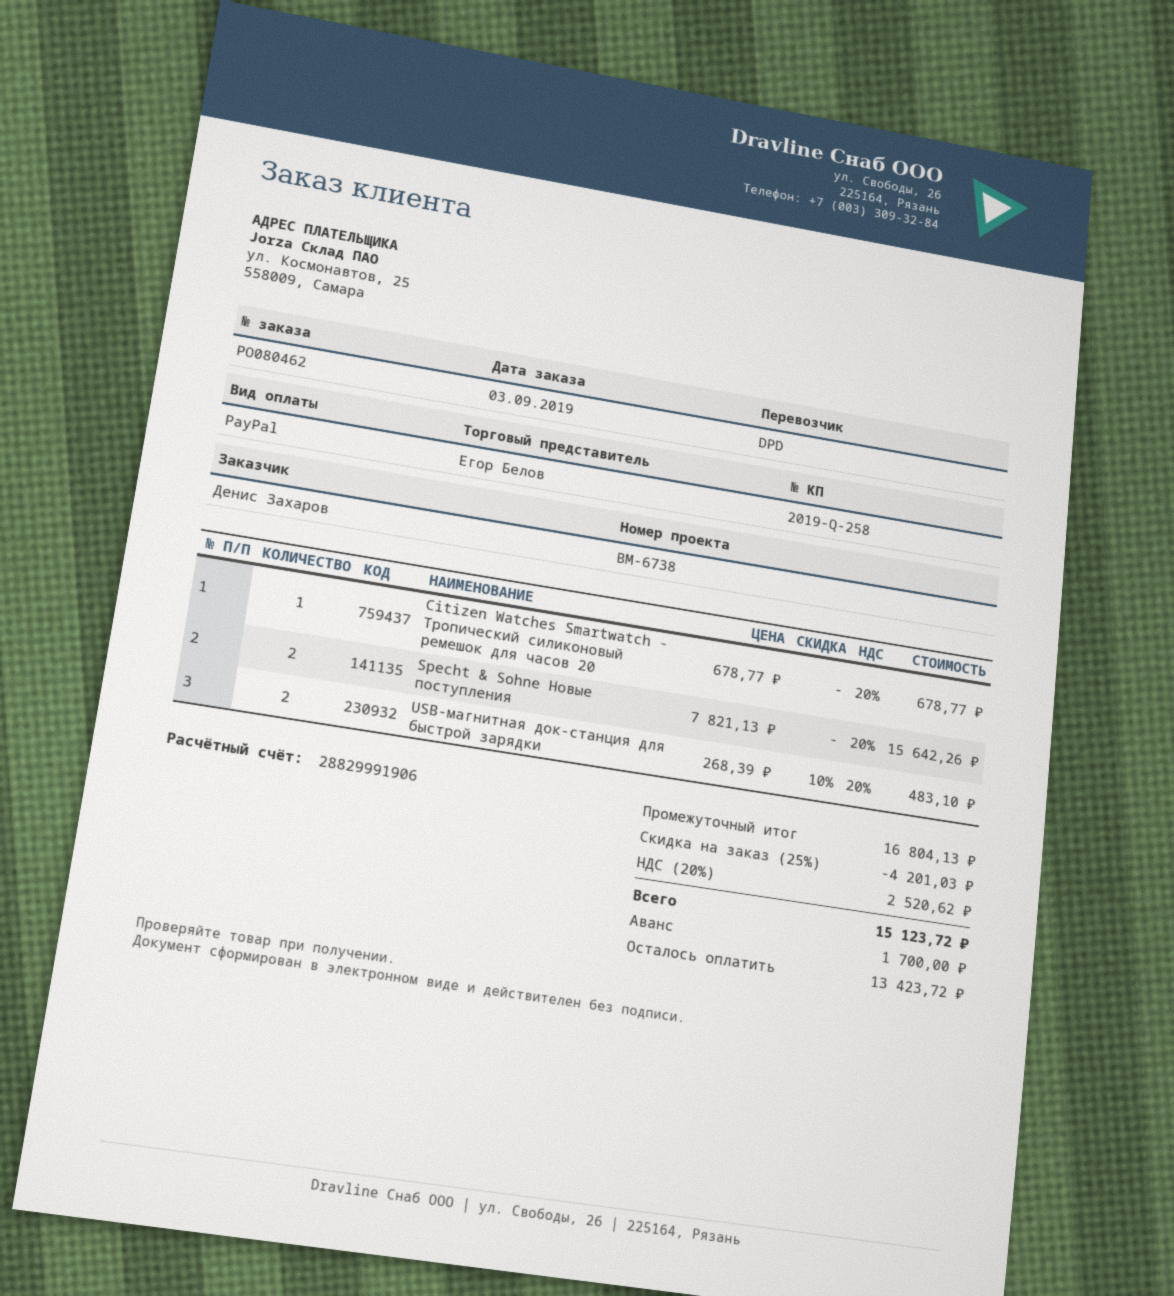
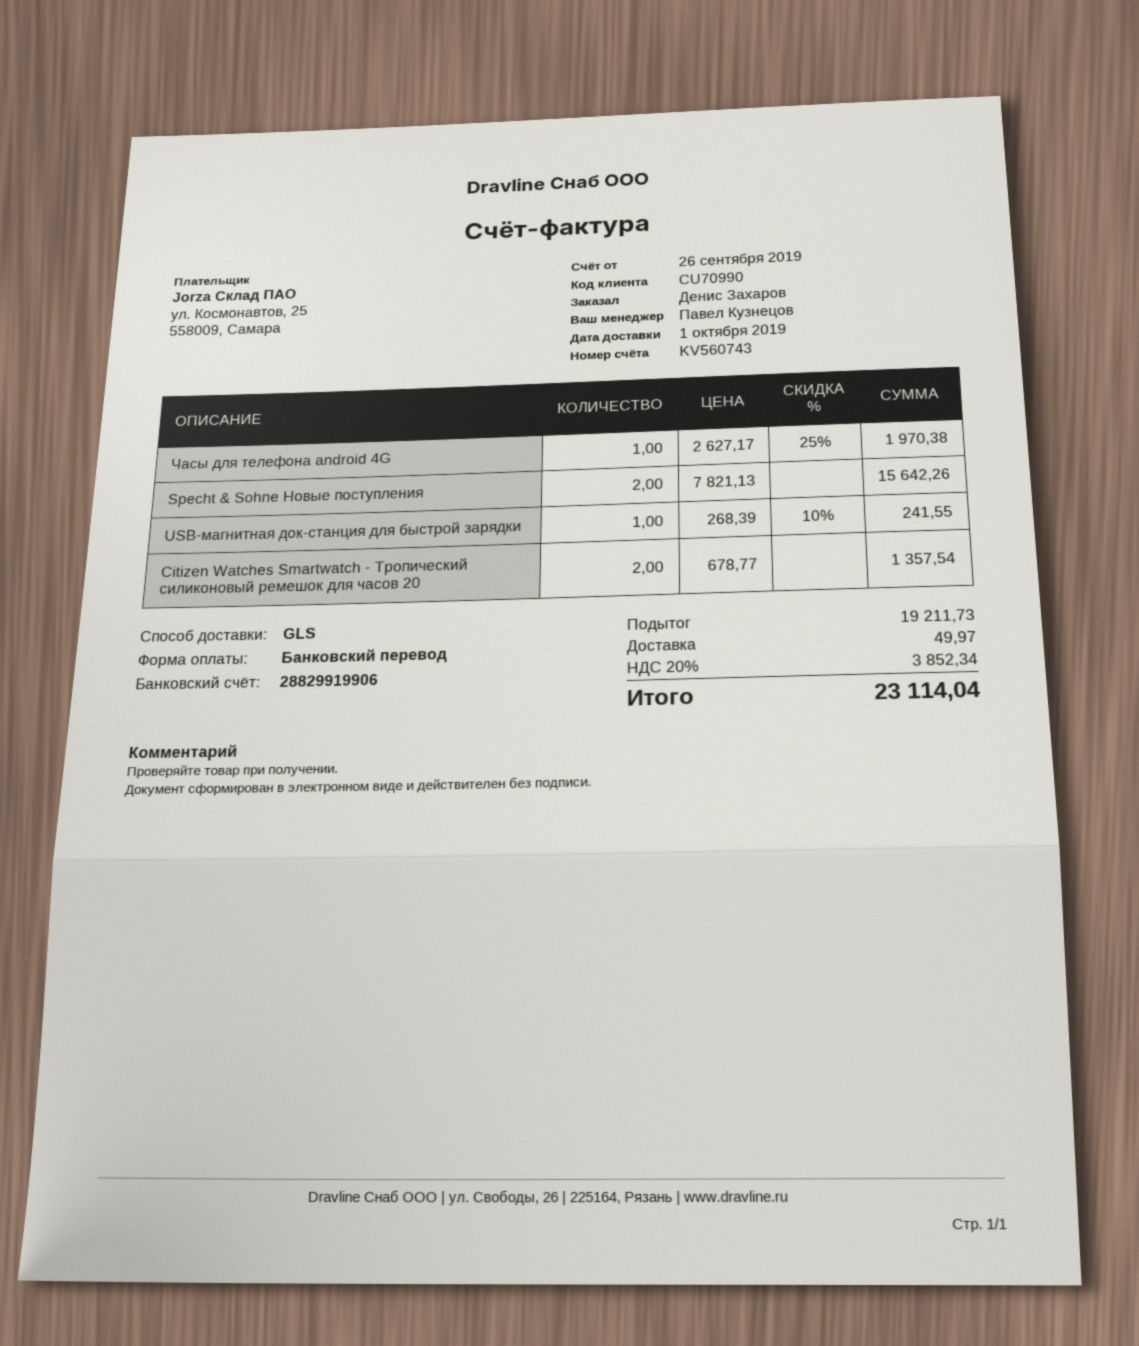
sales rep: Егор Белов -> Павел Кузнецов
payment method: PayPal -> bank transfer
bank account: 28829991906 -> 28829919906
shipping method: DPD -> GLS
Citizen Watches Smartwatch - Тропический силиконовый ремешок для часов 20: 1 x 678.77 = 678.77 -> 2 x 678.77 = 1357.54
USB-магнитная док-станция для быстрой зарядки: 2 x 268.39 - 10% = 483.10 -> 1 x 268.39 - 10% = 241.55
Часы для телефона android 4G: none -> 1 x 2627.17 - 25% = 1970.38
subtotal: 16804.13 -> 19211.73
discount: 25% = 4201.03 -> none
shipping: none -> 49.97
tax: 20% = 2520.62 -> 20% = 3852.34
total: 15123.72 -> 23114.04

